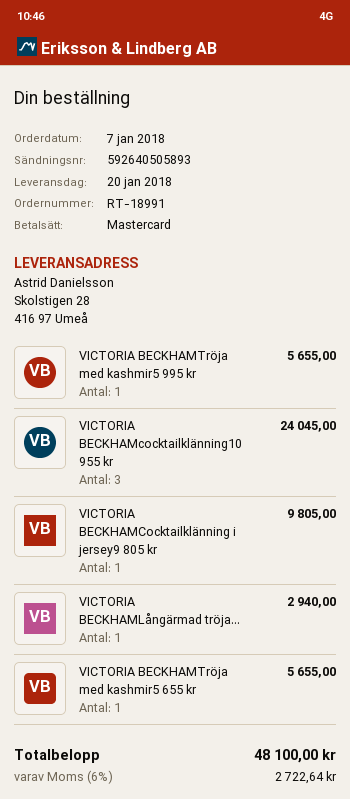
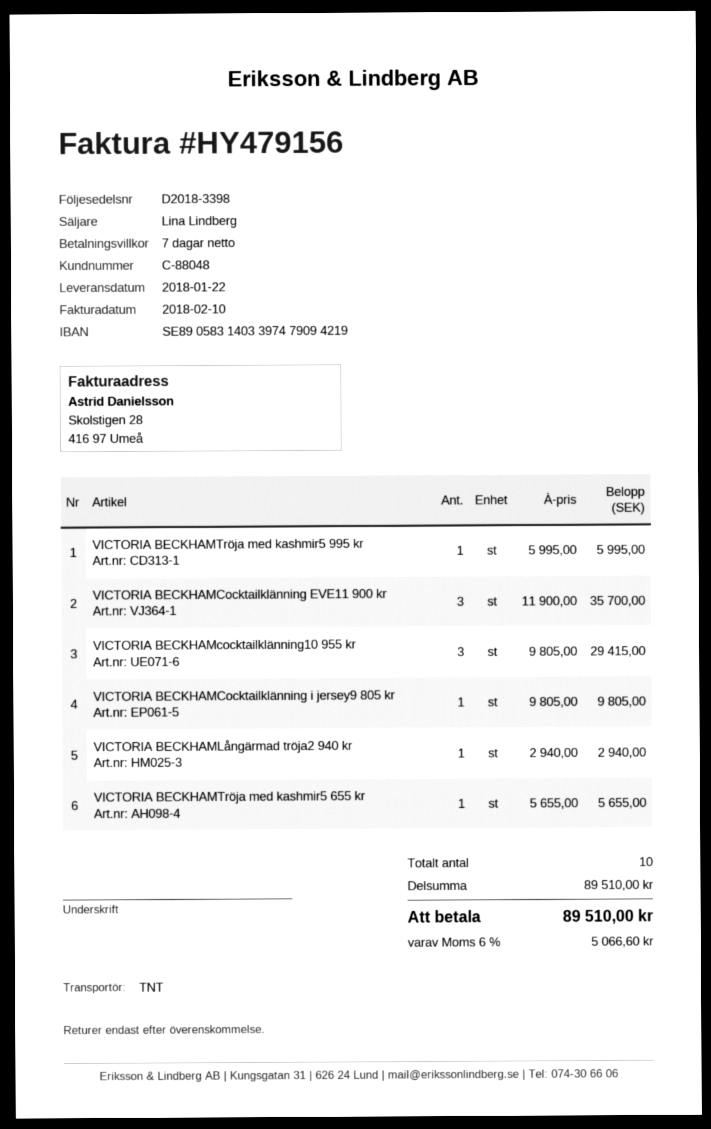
delivery date: 2018-01-20 -> 2018-01-22
VICTORIA BECKHAMTröja med kashmir5 995 kr: 1 for 5655.00 -> 1 for 5995.00
VICTORIA BECKHAMcocktailklänning10 955 kr: 3 for 24045.00 -> 3 for 29415.00
VICTORIA BECKHAMCocktailklänning EVE11 900 kr: none -> 3 for 35700.00
tax: 6% = 2722.64 -> 6% = 5066.60
total: 48100.00 -> 89510.00

